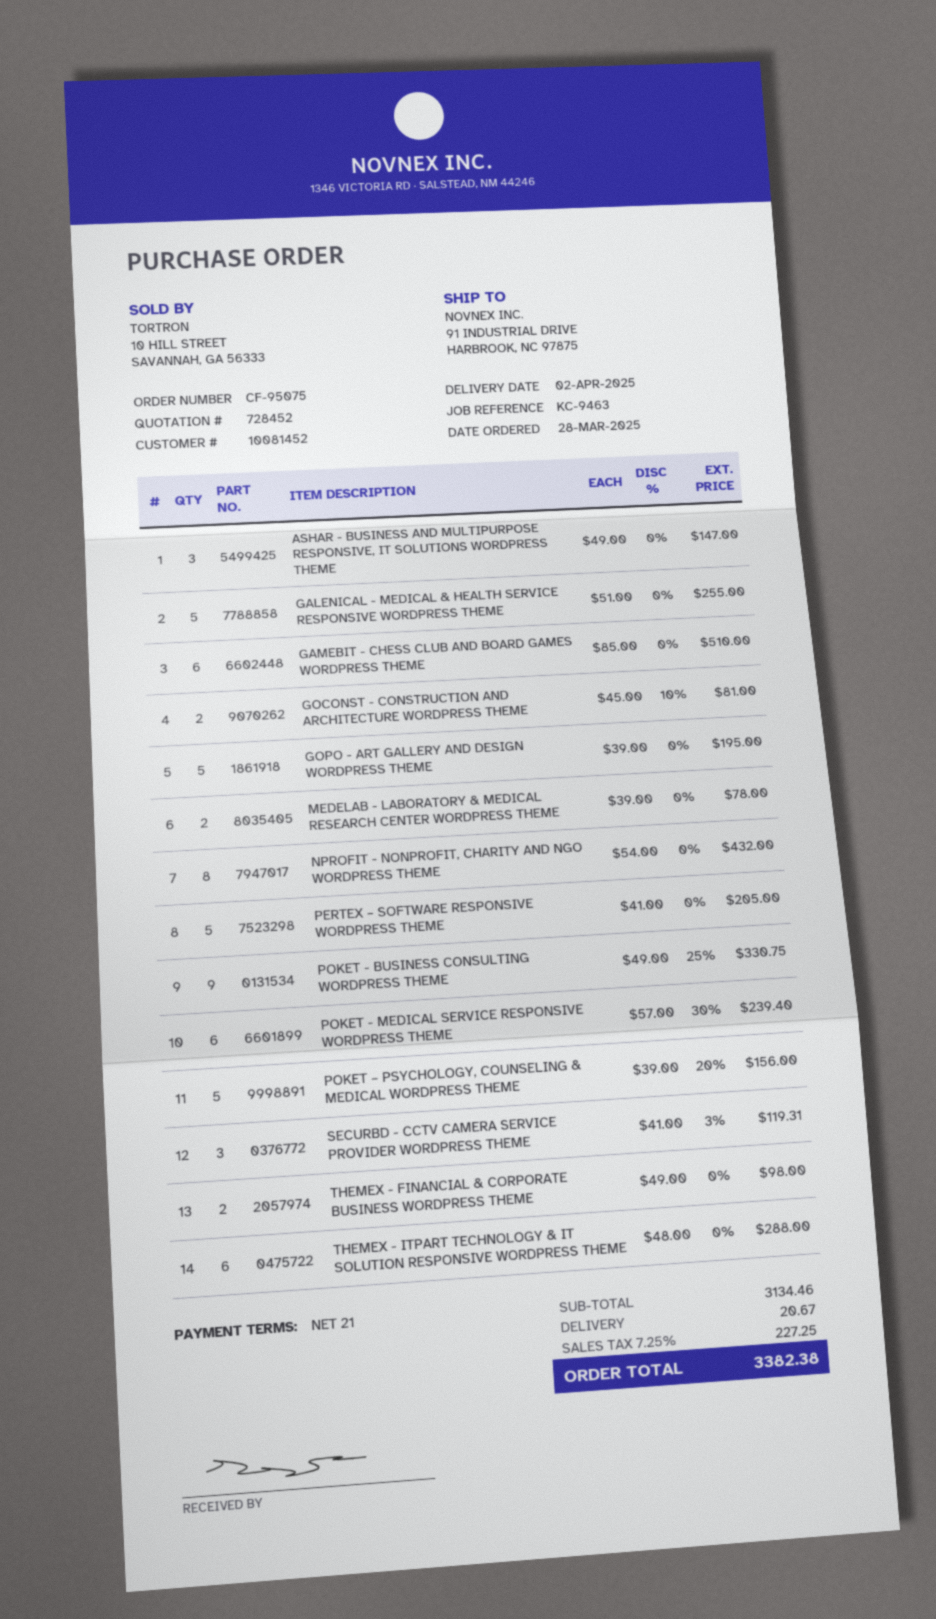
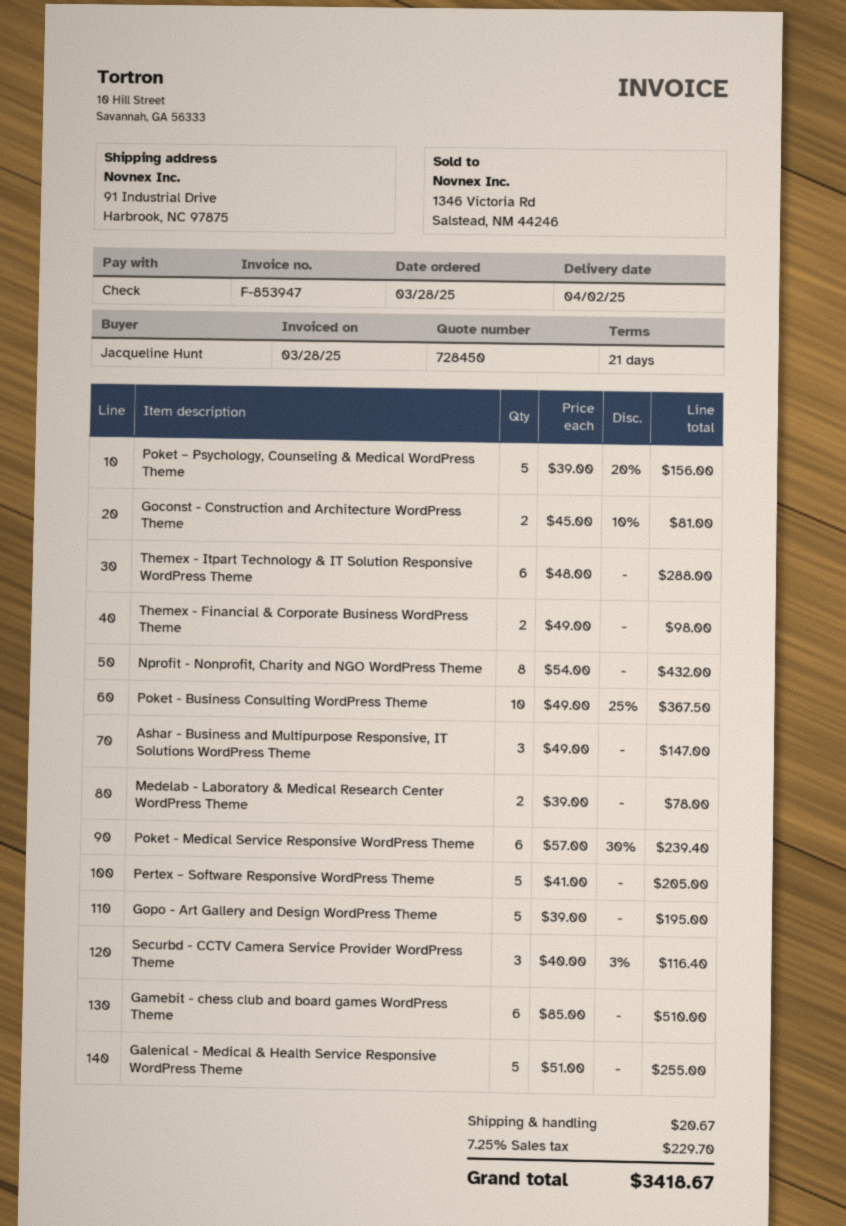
quote number: 728452 -> 728450
POKET - BUSINESS CONSULTING WORDPRESS THEME: 9 x 49.00 - 25% = 330.75 -> 10 x 49.00 - 25% = 367.50
SECURBD - CCTV CAMERA SERVICE PROVIDER WORDPRESS THEME: 3 x 41.00 - 3% = 119.31 -> 3 x 40.00 - 3% = 116.40
tax: 7.25% = 227.25 -> 7.25% = 229.70
total: 3382.38 -> 3418.67

